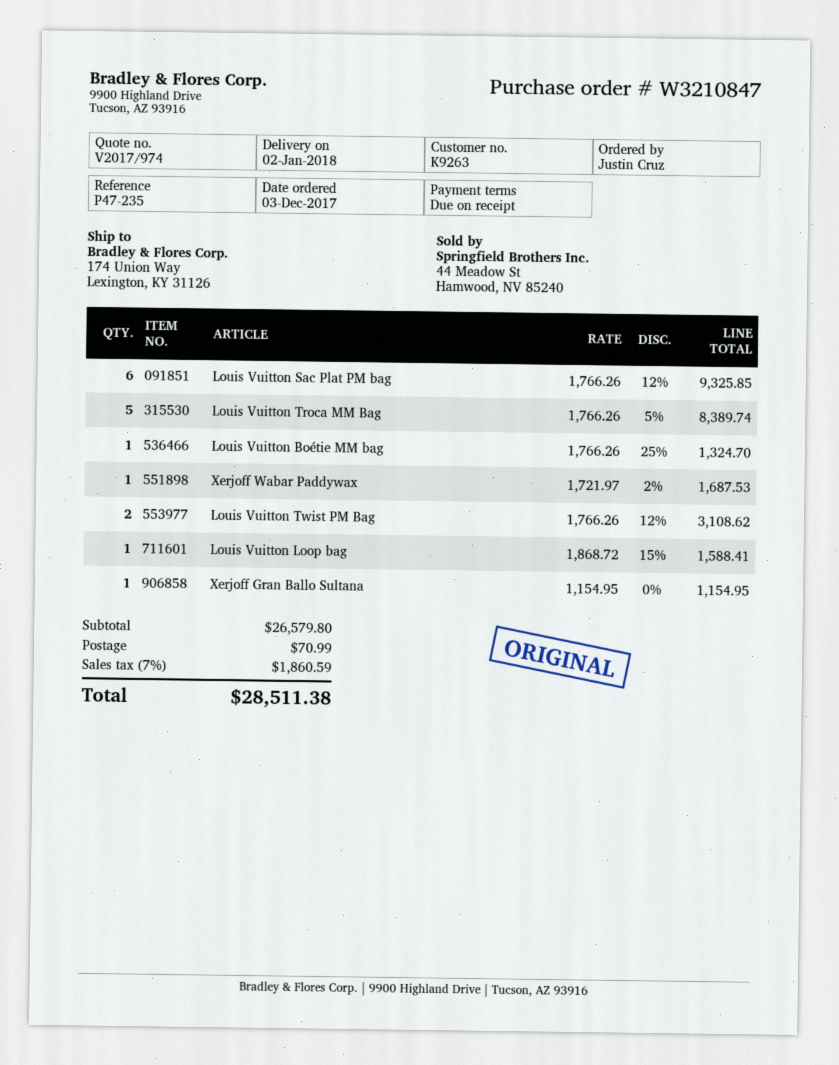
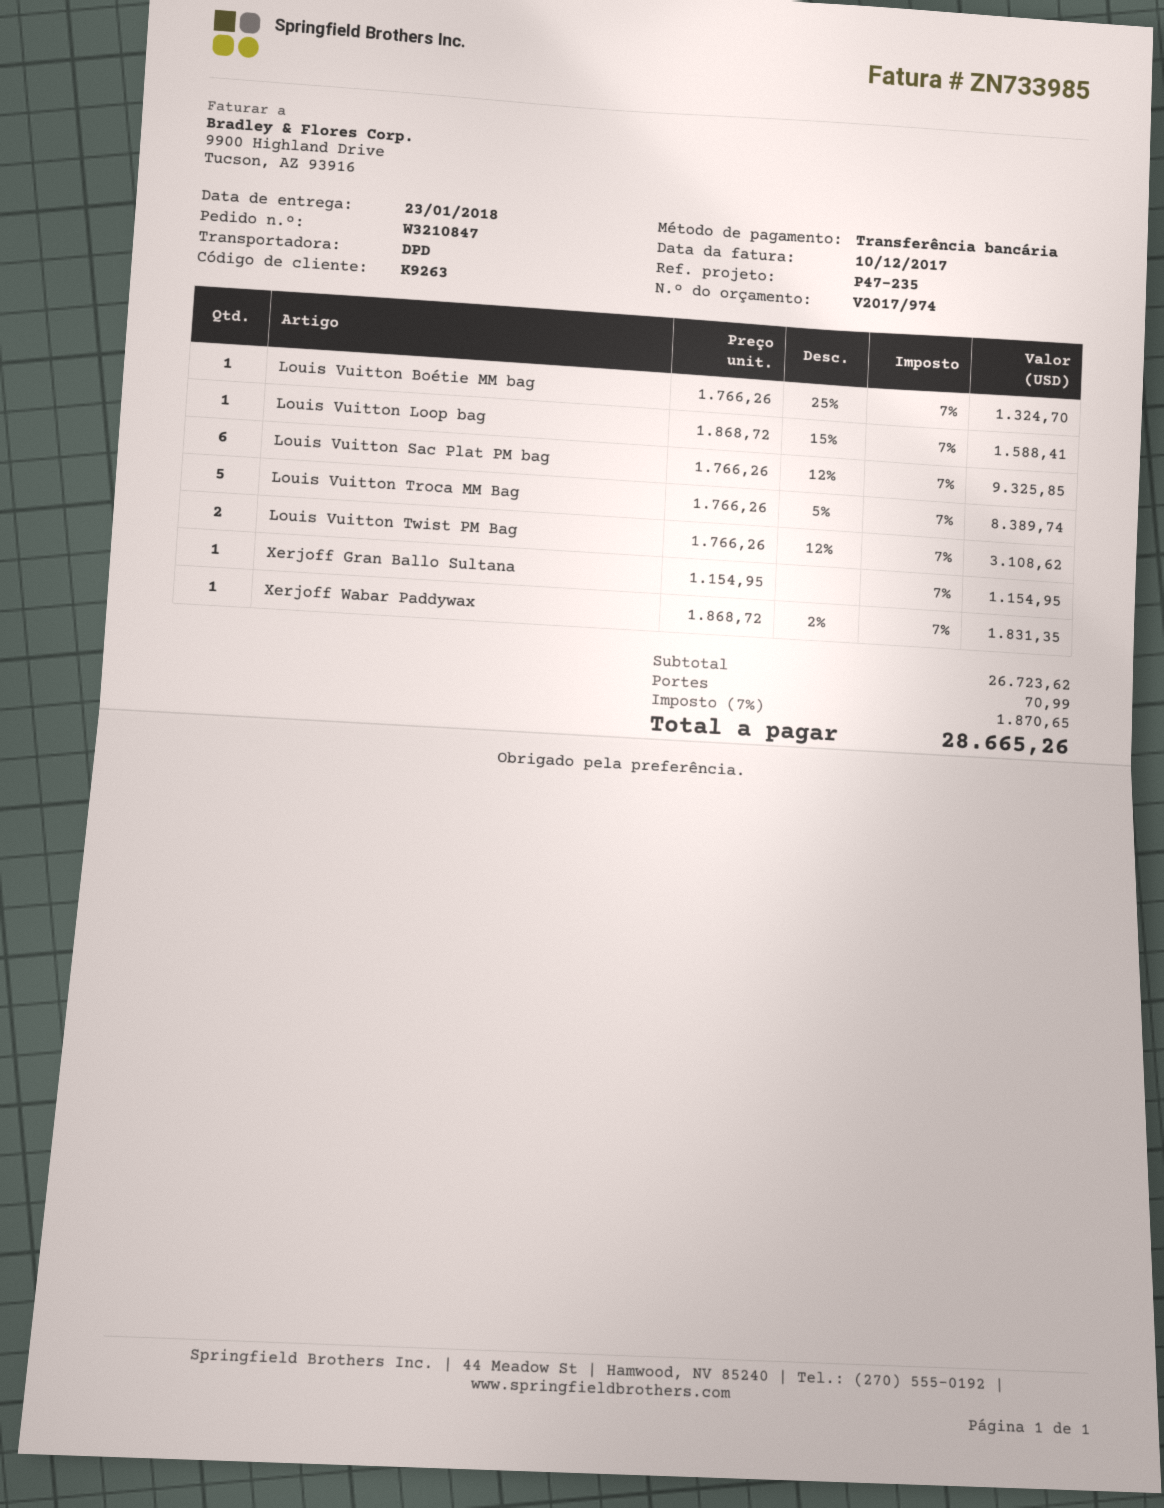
delivery date: 2018-01-02 -> 2018-01-23
Xerjoff Wabar Paddywax: 1 x 1721.97 - 2% = 1687.53 -> 1 x 1868.72 - 2% = 1831.35
subtotal: 26579.80 -> 26723.62
tax: 7% = 1860.59 -> 7% = 1870.65
total: 28511.38 -> 28665.26

